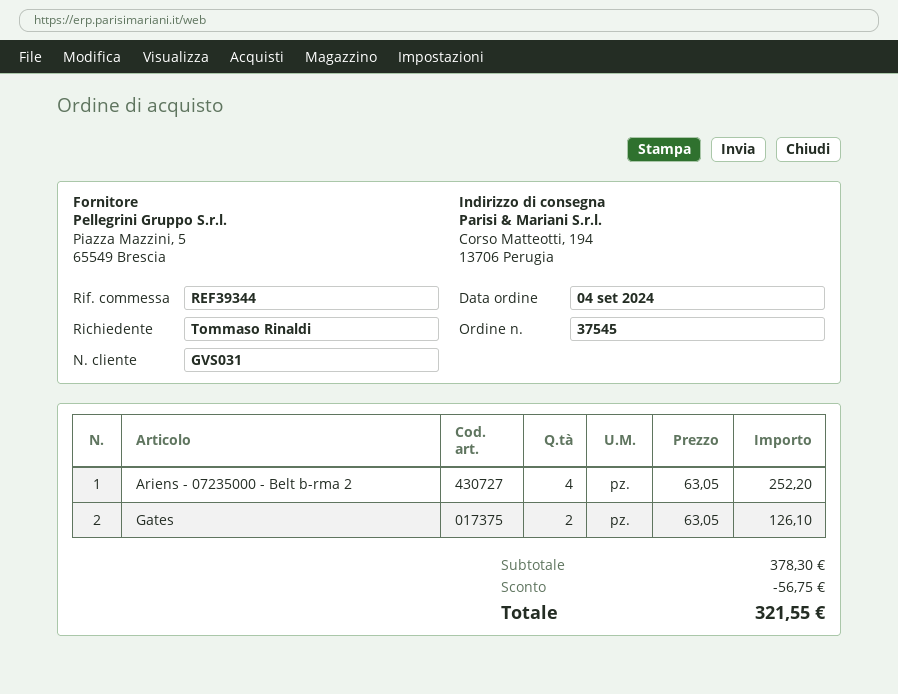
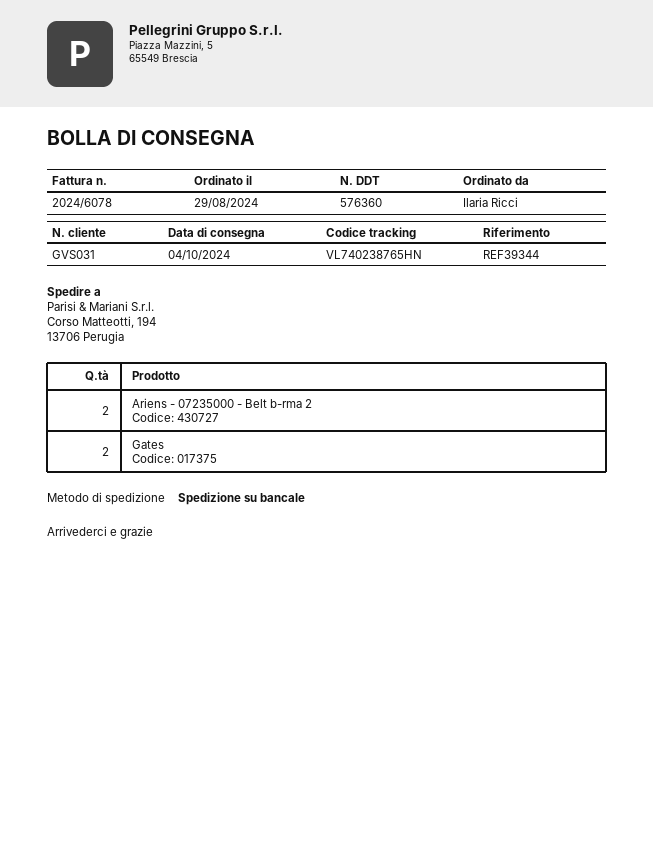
order date: 2024-09-04 -> 2024-08-29
ordered by: Tommaso Rinaldi -> Ilaria Ricci
Ariens - 07235000 - Belt b-rma 2: 4 -> 2

